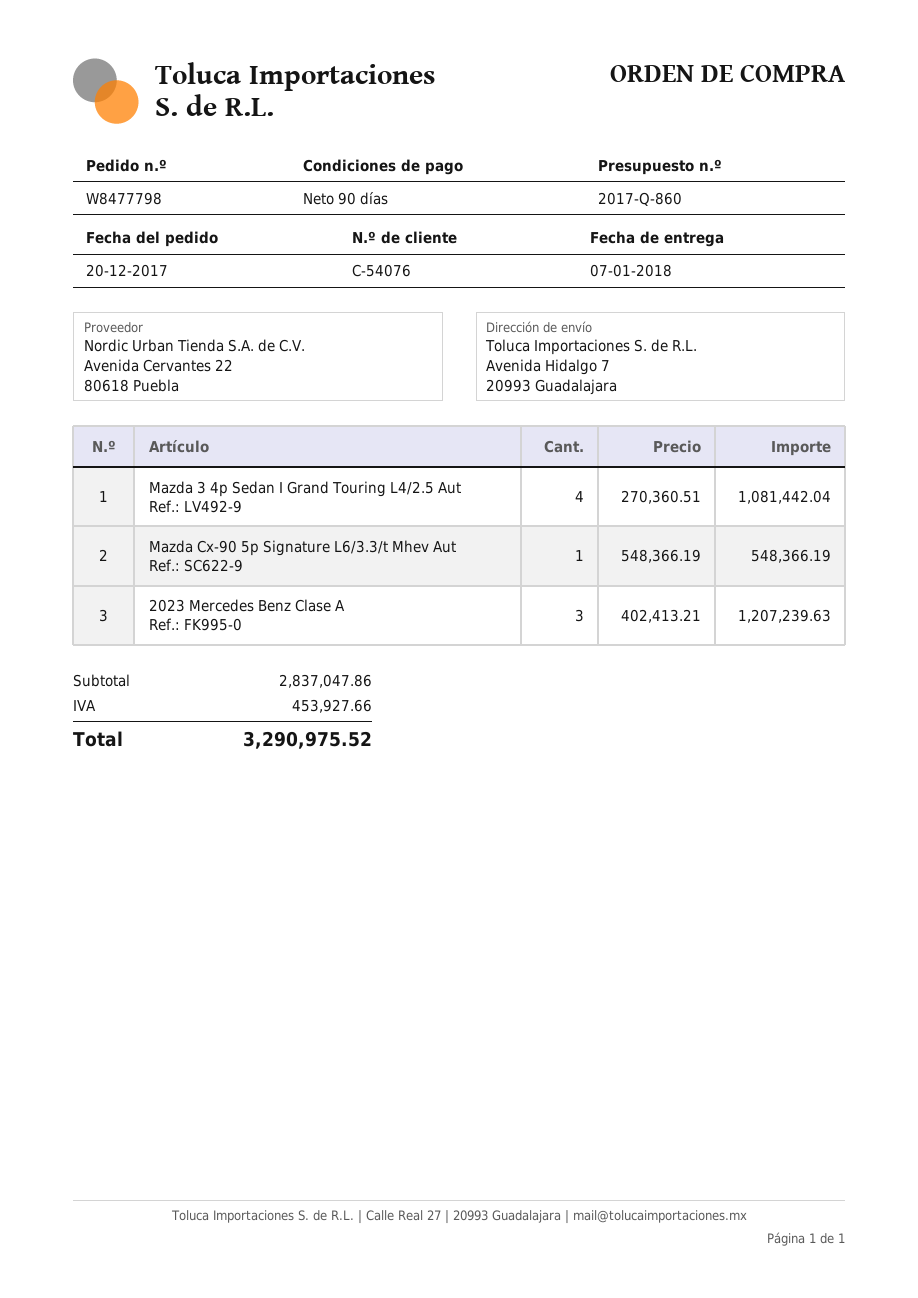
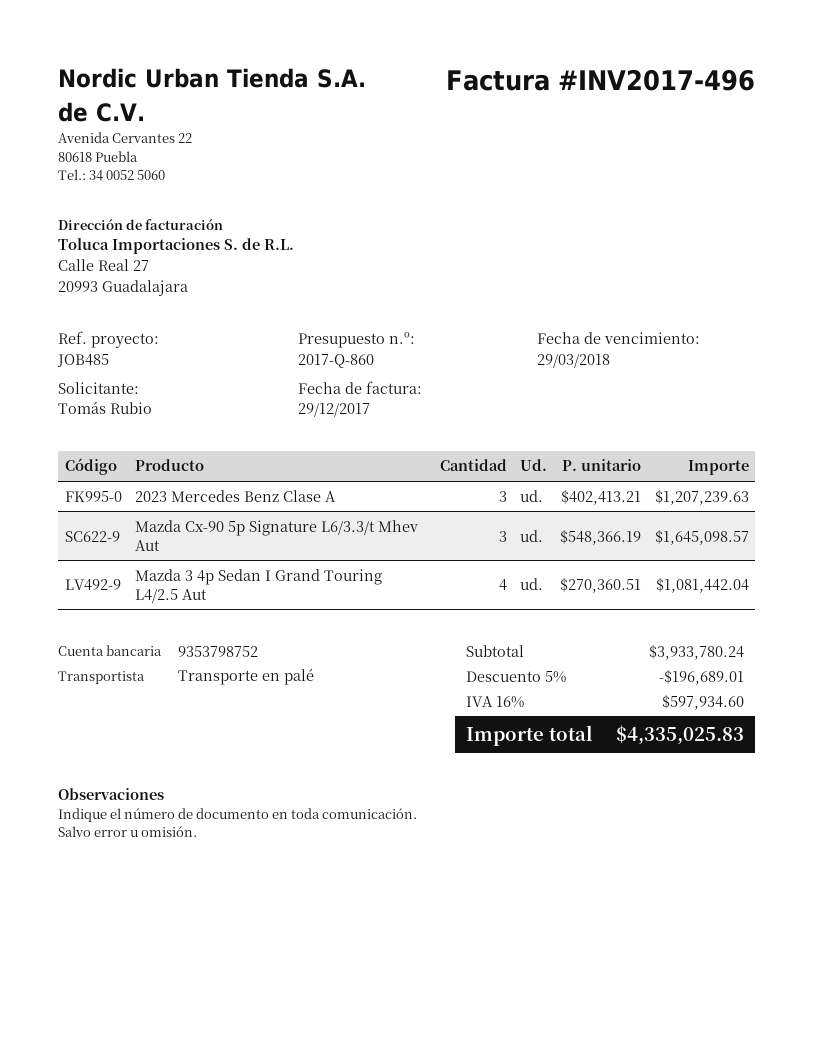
Mazda Cx-90 5p Signature L6/3.3/t Mhev Aut: 1 x 548366.19 = 548366.19 -> 3 x 548366.19 = 1645098.57
subtotal: 2837047.86 -> 3933780.24
discount: none -> 5% = 196689.01
tax: 453927.66 -> 597934.60
total: 3290975.52 -> 4335025.83

